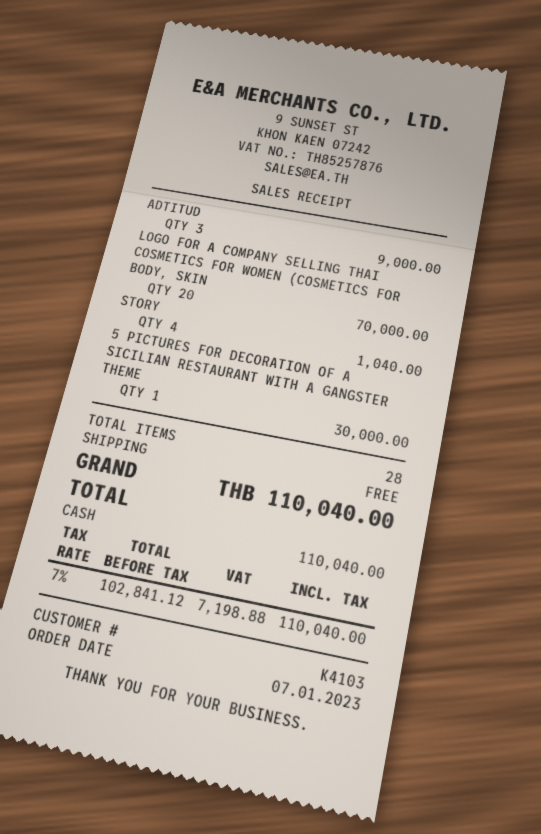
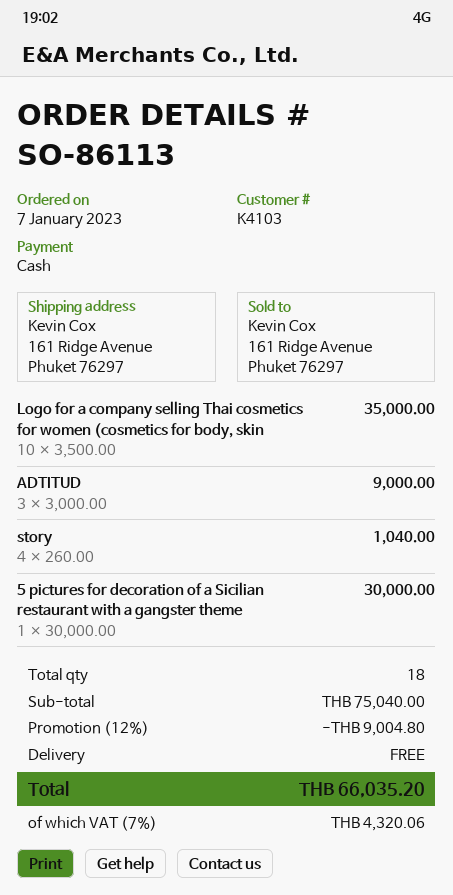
LOGO FOR A COMPANY SELLING THAI COSMETICS FOR WOMEN (COSMETICS FOR BODY, SKIN: 20 for 70000.00 -> 10 for 35000.00
total quantity: 28 -> 18
discount: none -> 12% = 9004.80
tax: 7% = 7198.88 -> 7% = 4320.06
total: 110040.00 -> 66035.20

